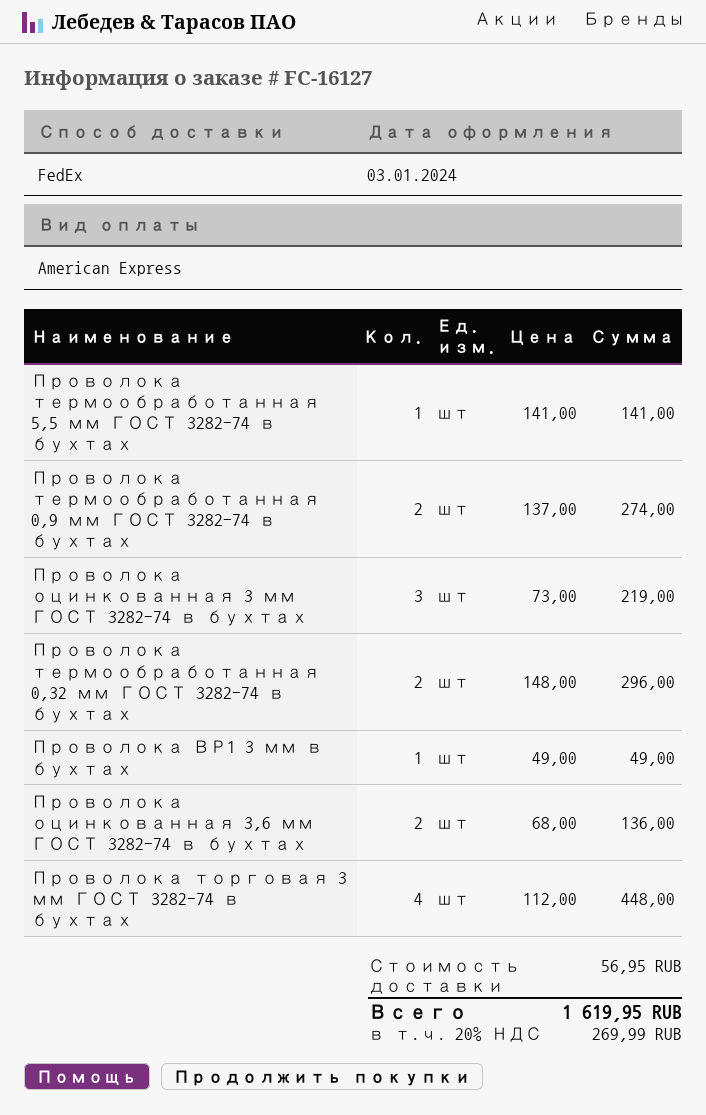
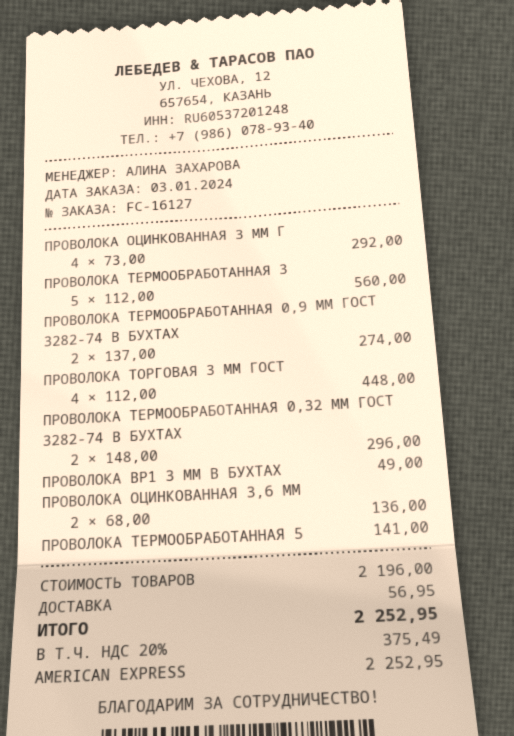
Проволока оцинкованная 3 мм ГОСТ 3282-74 в бухтах: 3 x 73.00 = 219.00 -> 4 x 73.00 = 292.00
ПРОВОЛОКА ТЕРМООБРАБОТАННАЯ 3: none -> 5 x 112.00 = 560.00
tax: 20% = 269.99 -> 20% = 375.49
total: 1619.95 -> 2252.95

